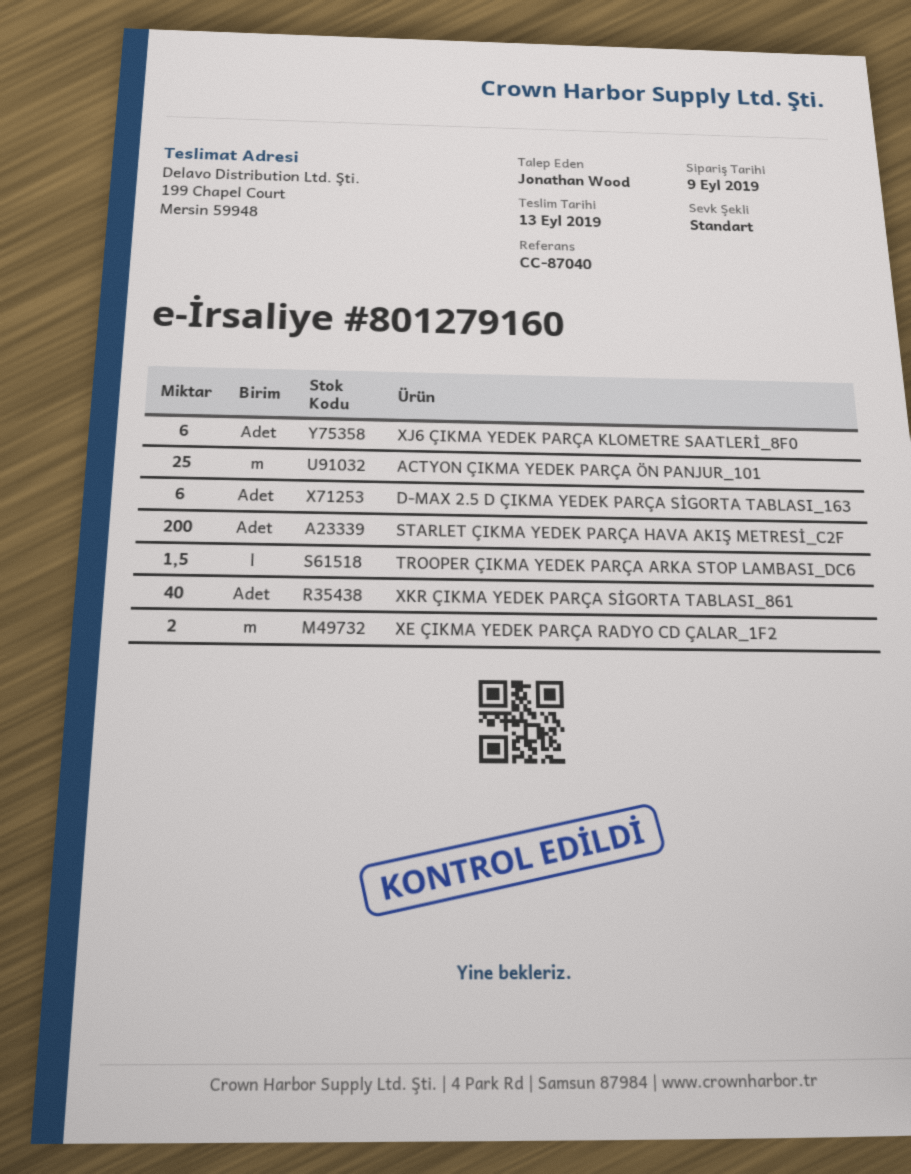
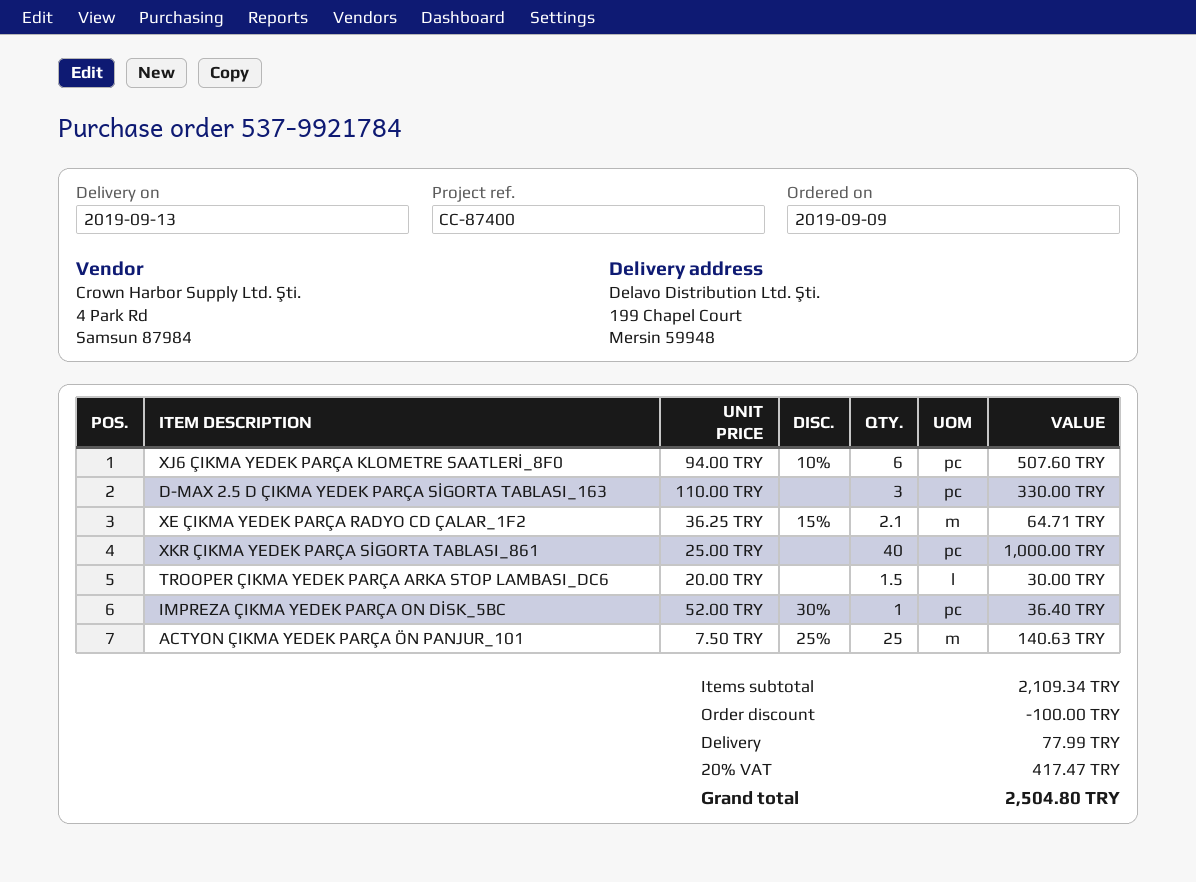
reference: CC-87040 -> CC-87400
D-MAX 2.5 D ÇIKMA YEDEK PARÇA SİGORTA TABLASI_163: 6 -> 3
STARLET ÇIKMA YEDEK PARÇA HAVA AKIŞ METRESİ_C2F: 200 -> none
XE ÇIKMA YEDEK PARÇA RADYO CD ÇALAR_1F2: 2 -> 2.1
IMPREZA ÇIKMA YEDEK PARÇA ON DİSK_5BC: none -> 1

